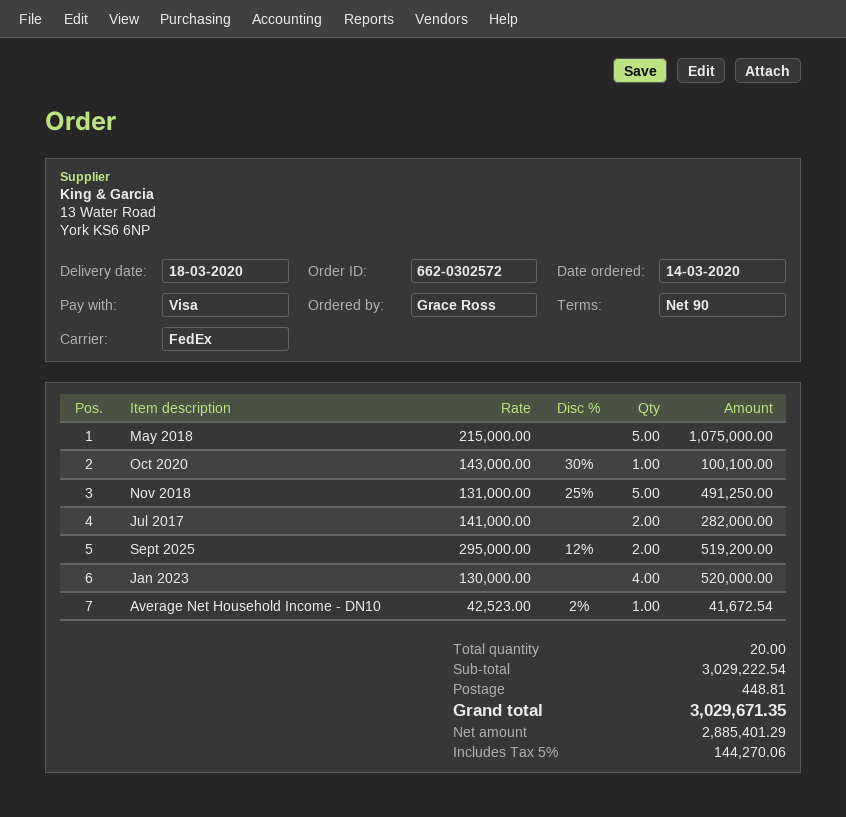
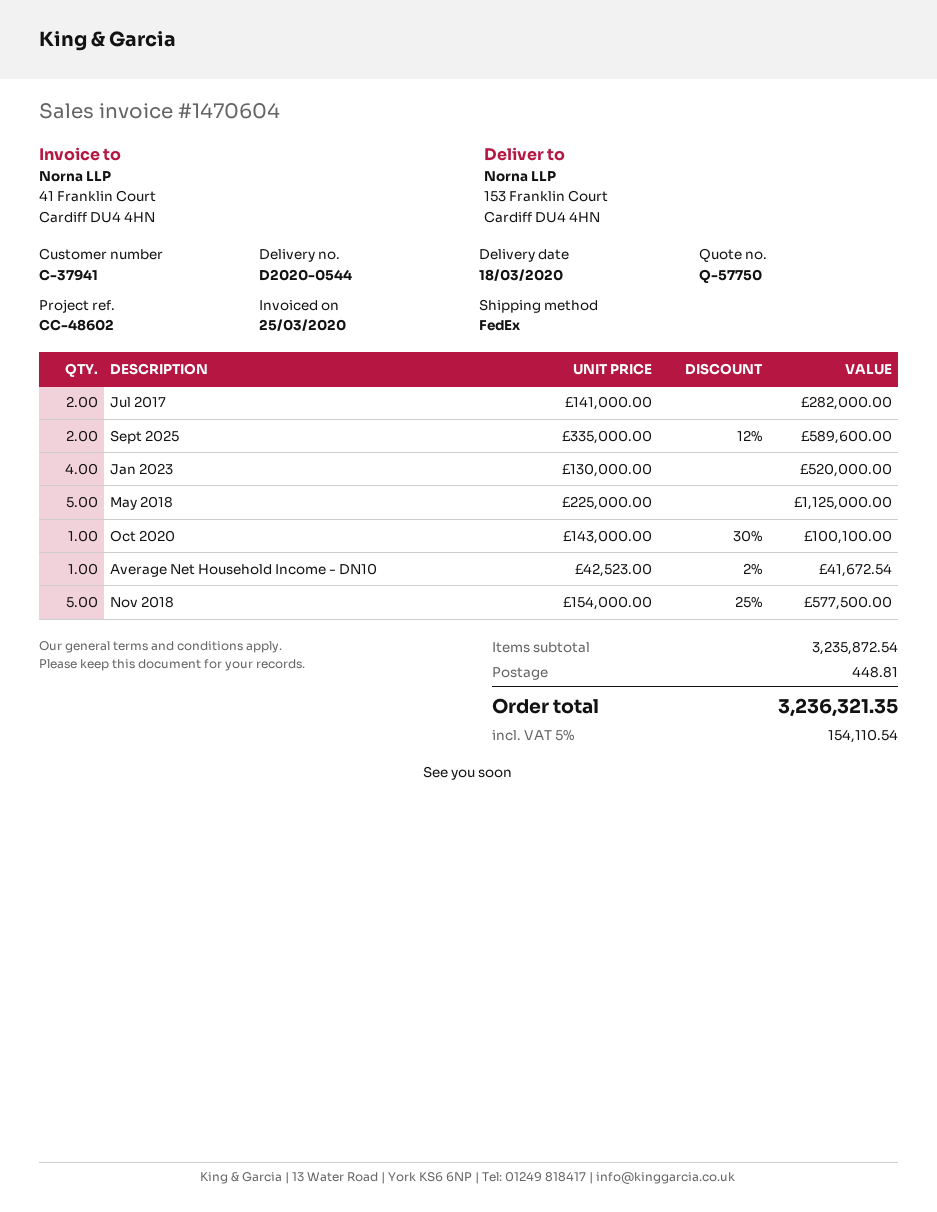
May 2018: 5 x 215000.00 = 1075000.00 -> 5 x 225000.00 = 1125000.00
Nov 2018: 5 x 131000.00 - 25% = 491250.00 -> 5 x 154000.00 - 25% = 577500.00
Sept 2025: 2 x 295000.00 - 12% = 519200.00 -> 2 x 335000.00 - 12% = 589600.00
subtotal: 3029222.54 -> 3235872.54
tax: 5% = 144270.06 -> 5% = 154110.54
total: 3029671.35 -> 3236321.35

